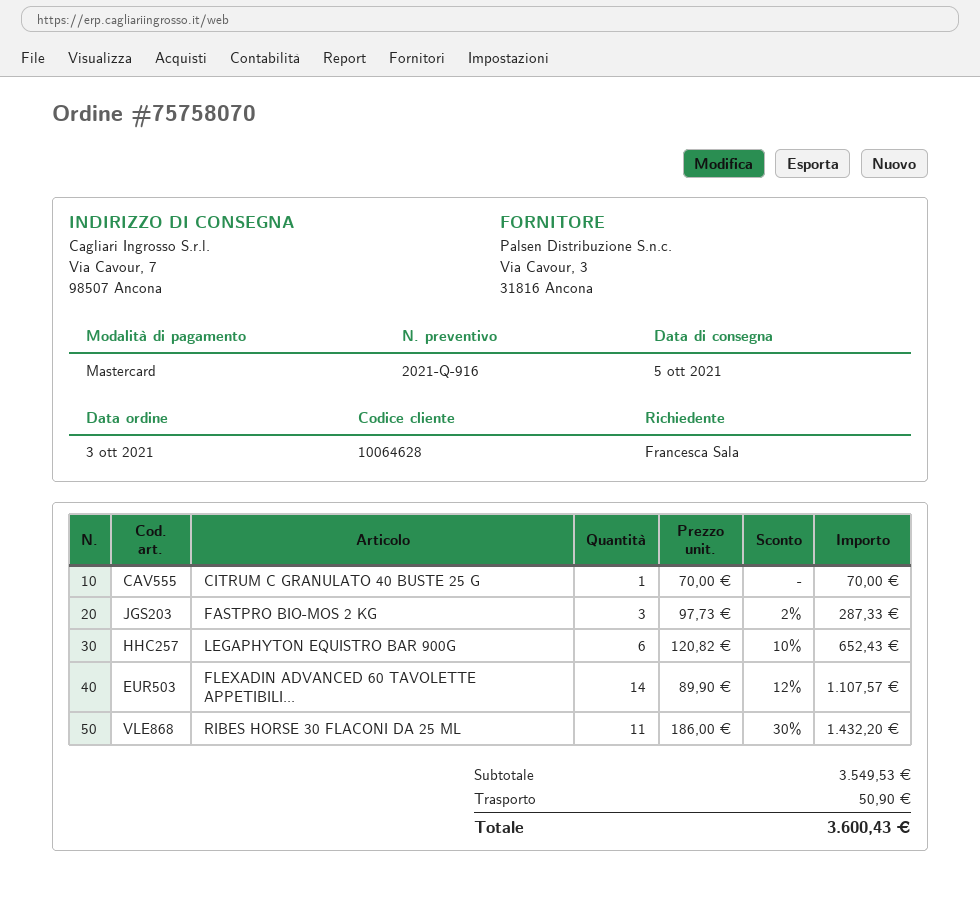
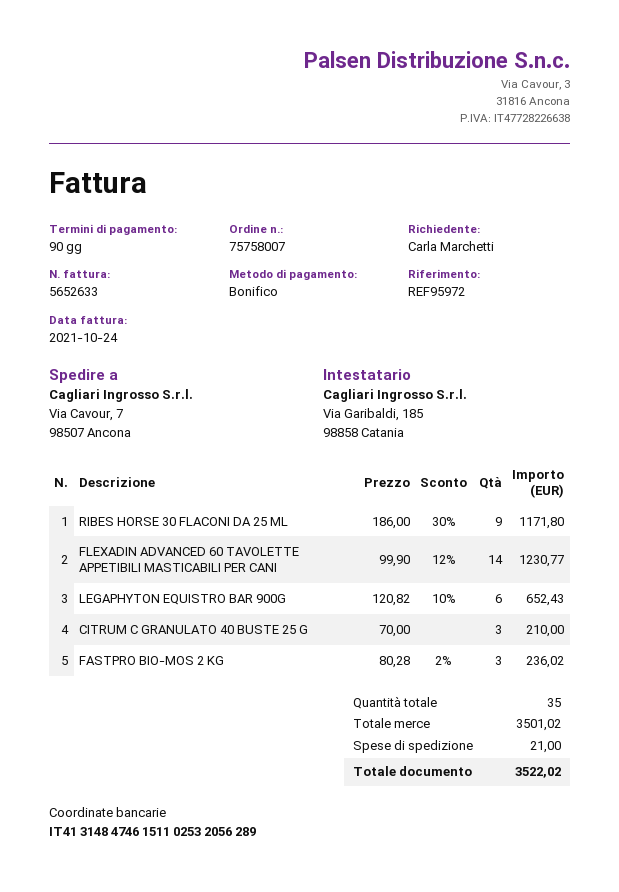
order number: 75758070 -> 75758007
ordered by: Francesca Sala -> Carla Marchetti
payment method: Mastercard -> bank transfer
CITRUM C GRANULATO 40 BUSTE 25 G: 1 x 70.00 = 70.00 -> 3 x 70.00 = 210.00
FASTPRO BIO-MOS 2 KG: 3 x 97.73 - 2% = 287.33 -> 3 x 80.28 - 2% = 236.02
FLEXADIN ADVANCED 60 TAVOLETTE APPETIBILI...: 14 x 89.90 - 12% = 1107.57 -> 14 x 99.90 - 12% = 1230.77
RIBES HORSE 30 FLACONI DA 25 ML: 11 x 186.00 - 30% = 1432.20 -> 9 x 186.00 - 30% = 1171.80
subtotal: 3549.53 -> 3501.02
shipping: 50.90 -> 21.00
total: 3600.43 -> 3522.02

